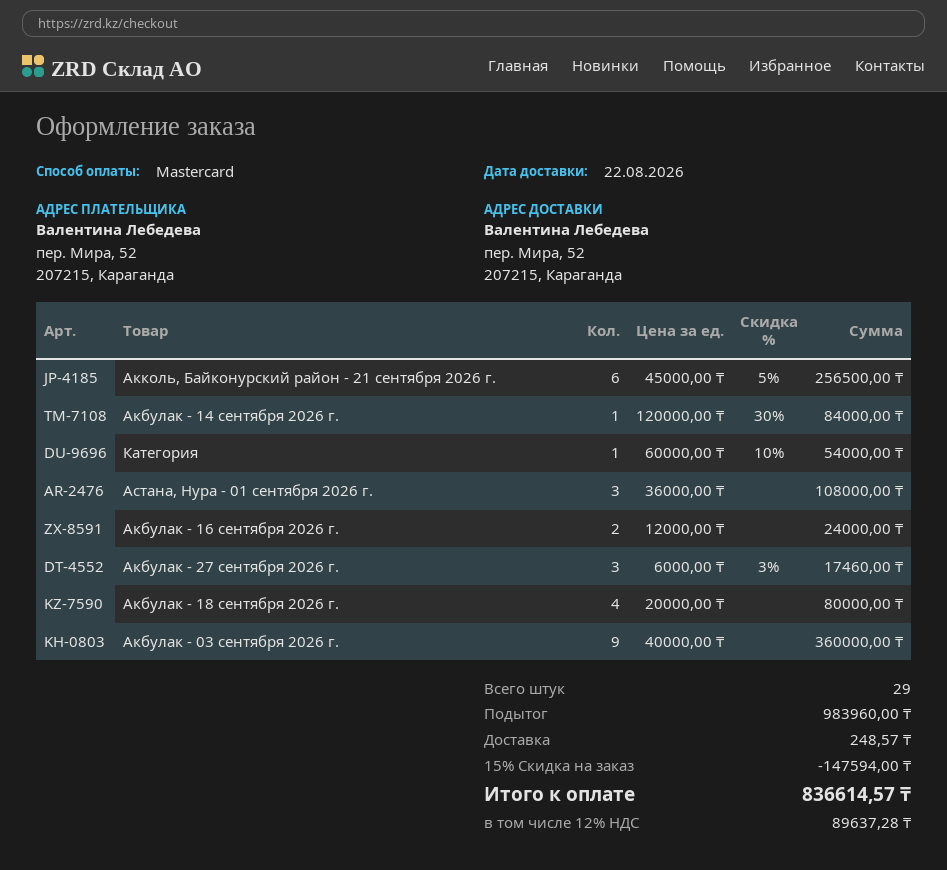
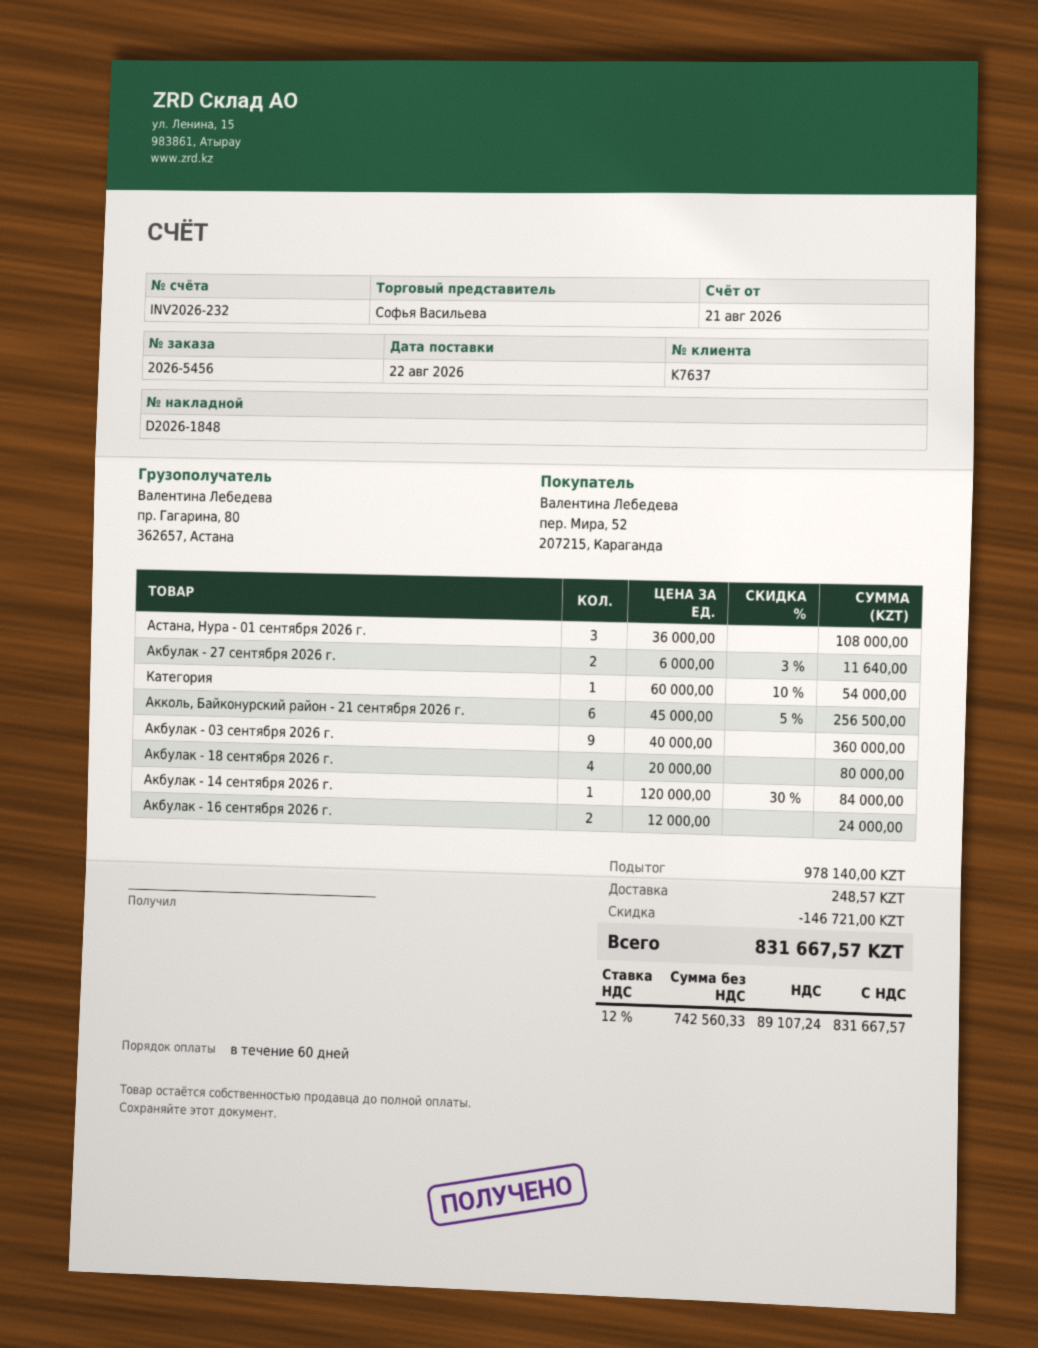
ship to: пер. Мира, 52, 207215, Караганда -> пр. Гагарина, 80, 362657, Астана
Акбулак - 27 сентября 2026 г.: 3 x 6000.00 - 3% = 17460.00 -> 2 x 6000.00 - 3% = 11640.00
subtotal: 983960.00 -> 978140.00
discount: 147594.00 -> 146721.00
tax: 12% = 89637.28 -> 12% = 89107.24
total: 836614.57 -> 831667.57

